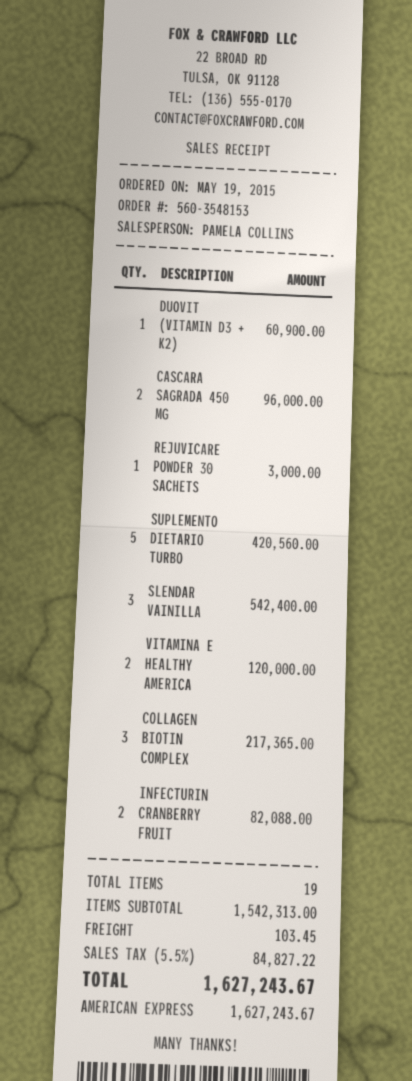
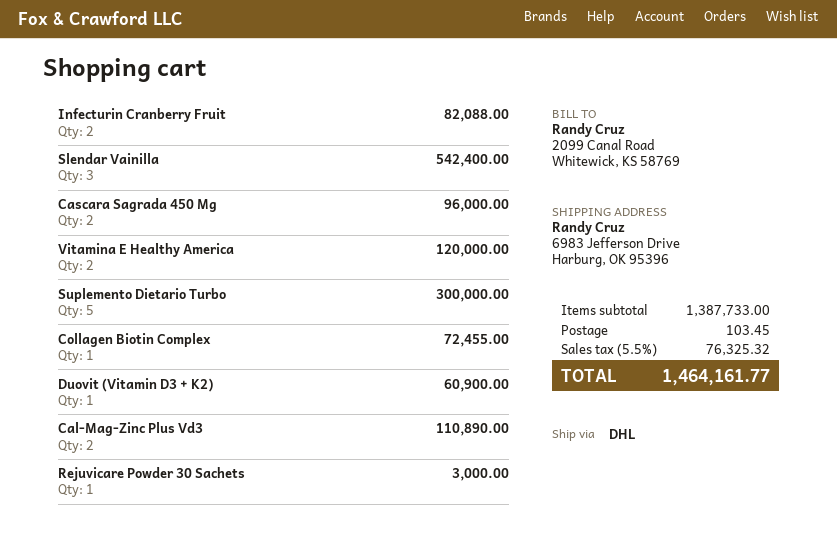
SUPLEMENTO DIETARIO TURBO: 5 for 420560.00 -> 5 for 300000.00
COLLAGEN BIOTIN COMPLEX: 3 for 217365.00 -> 1 for 72455.00
Cal-Mag-Zinc Plus Vd3: none -> 2 for 110890.00
subtotal: 1542313.00 -> 1387733.00
tax: 5.5% = 84827.22 -> 5.5% = 76325.32
total: 1627243.67 -> 1464161.77

